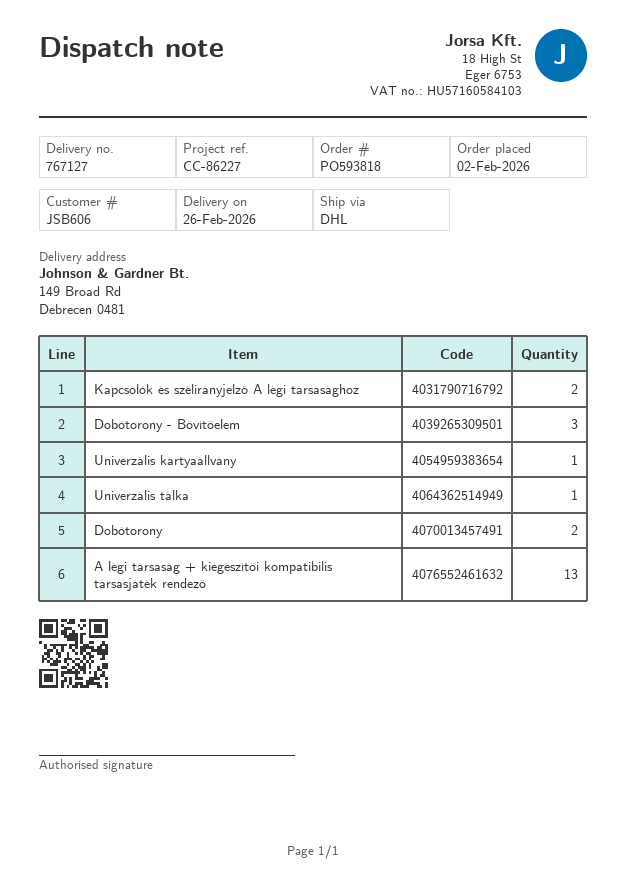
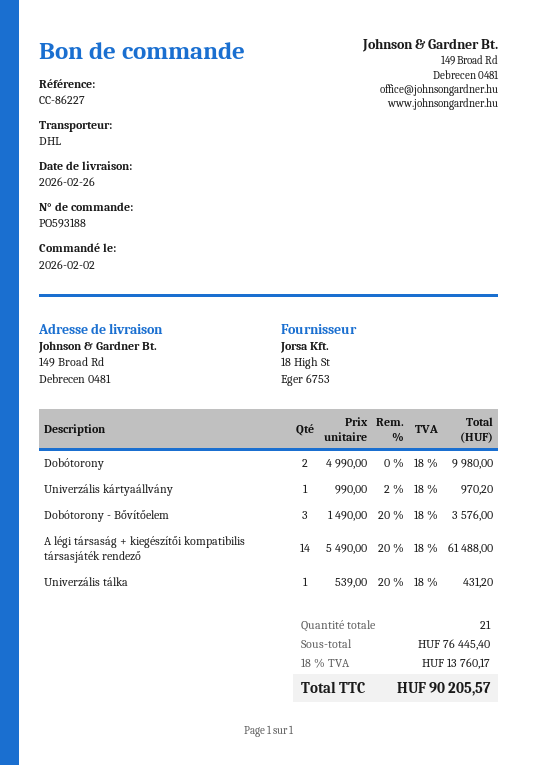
order number: PO593818 -> PO593188
Kapcsolók és szélirányjelző A légi társasághoz: 2 -> none
A légi társaság + kiegészítői kompatibilis társasjáték rendező: 13 -> 14

